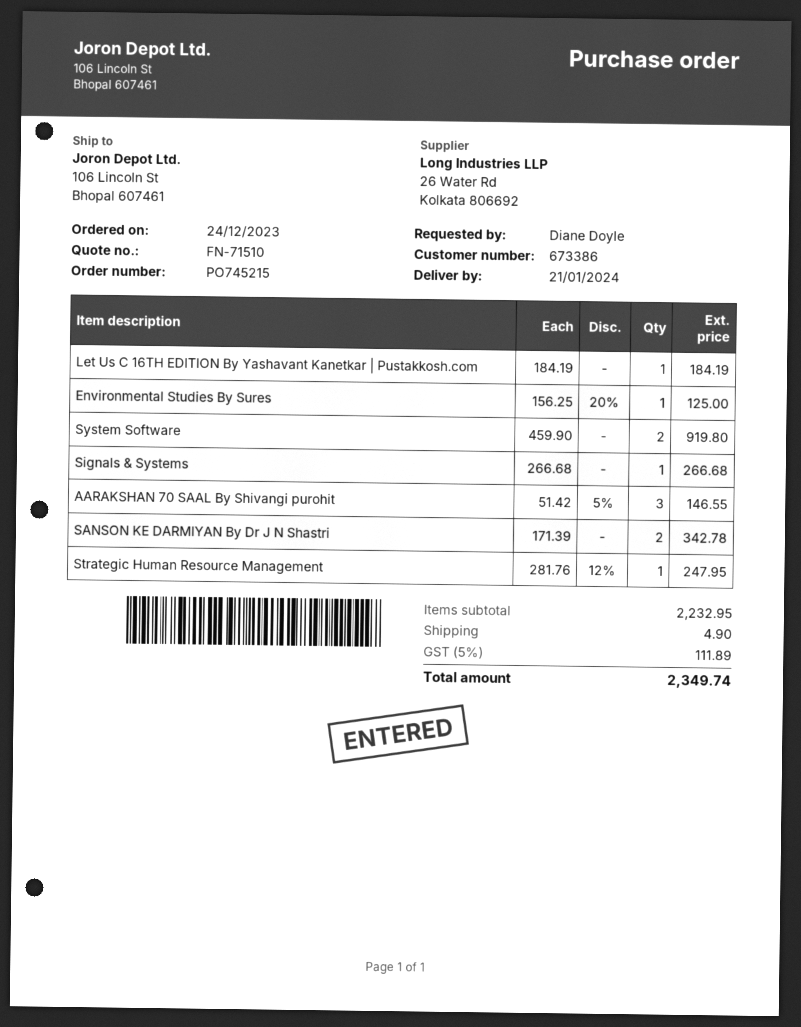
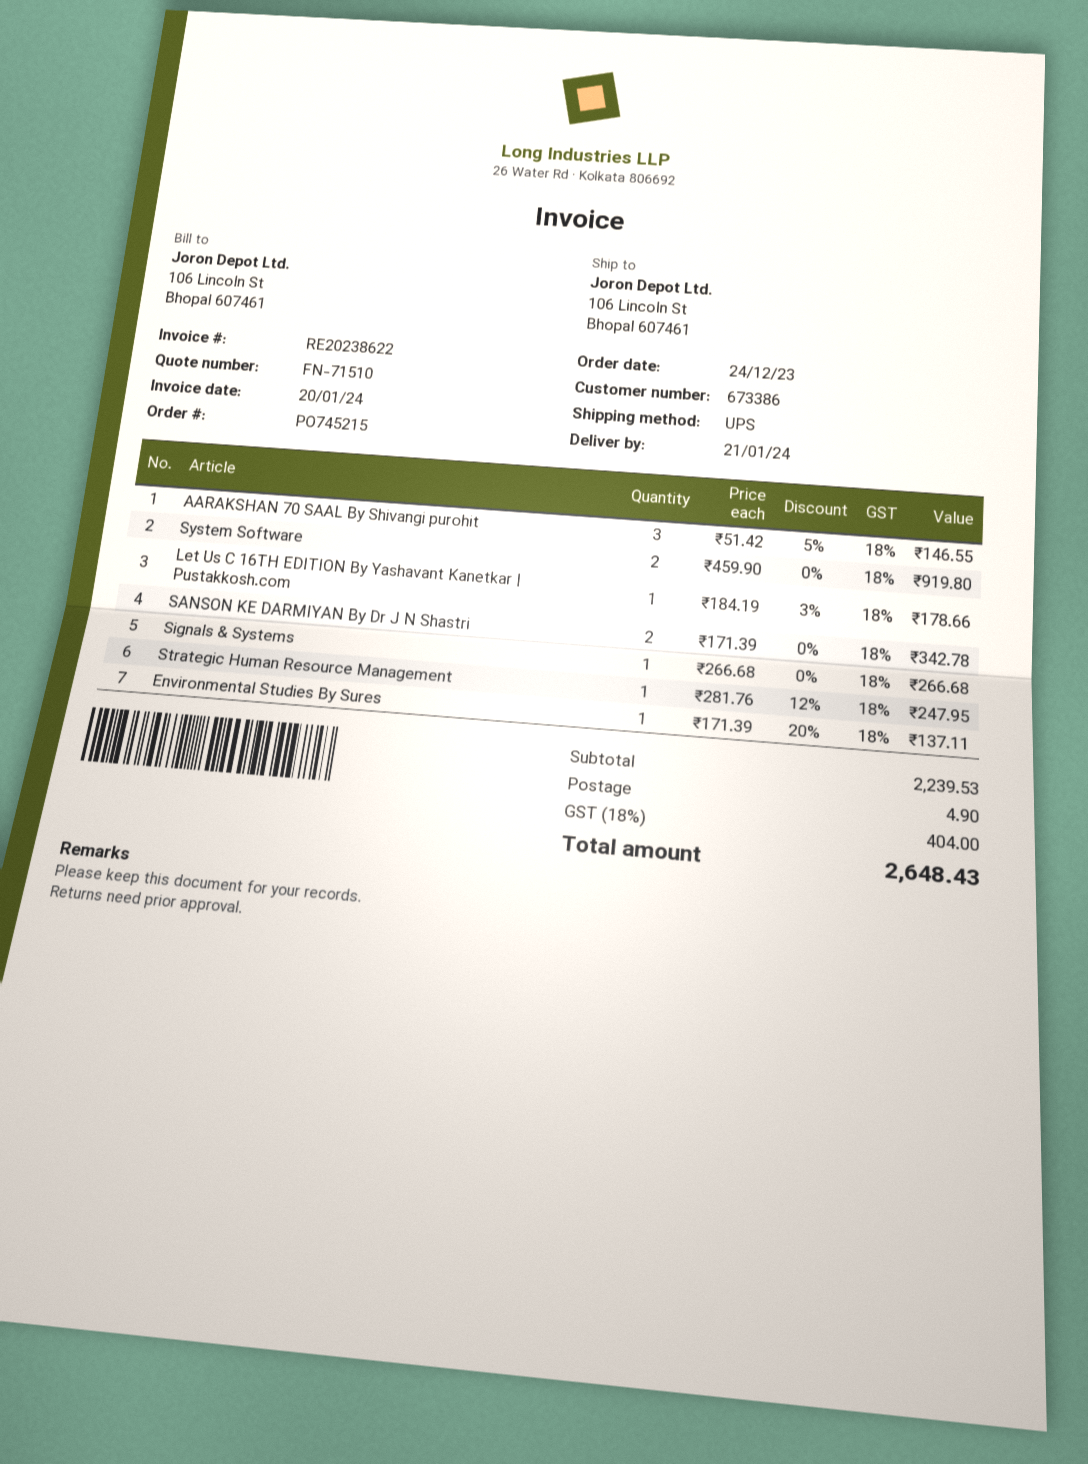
Let Us C 16TH EDITION By Yashavant Kanetkar | Pustakkosh.com: 1 x 184.19 = 184.19 -> 1 x 184.19 - 3% = 178.66
Environmental Studies By Sures: 1 x 156.25 - 20% = 125.00 -> 1 x 171.39 - 20% = 137.11
subtotal: 2232.95 -> 2239.53
tax: 5% = 111.89 -> 18% = 404.00
total: 2349.74 -> 2648.43

